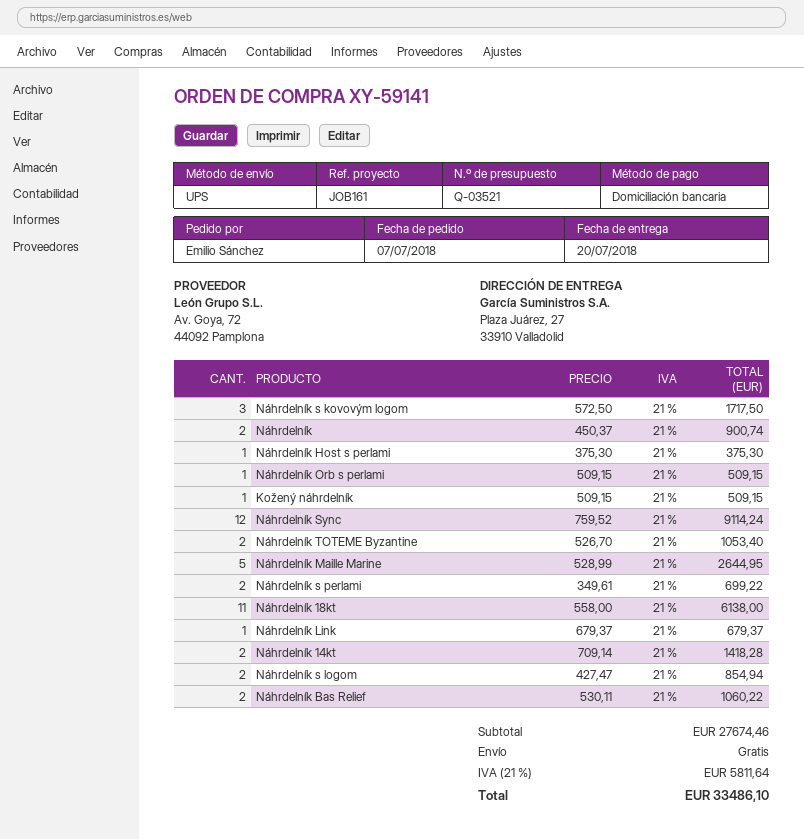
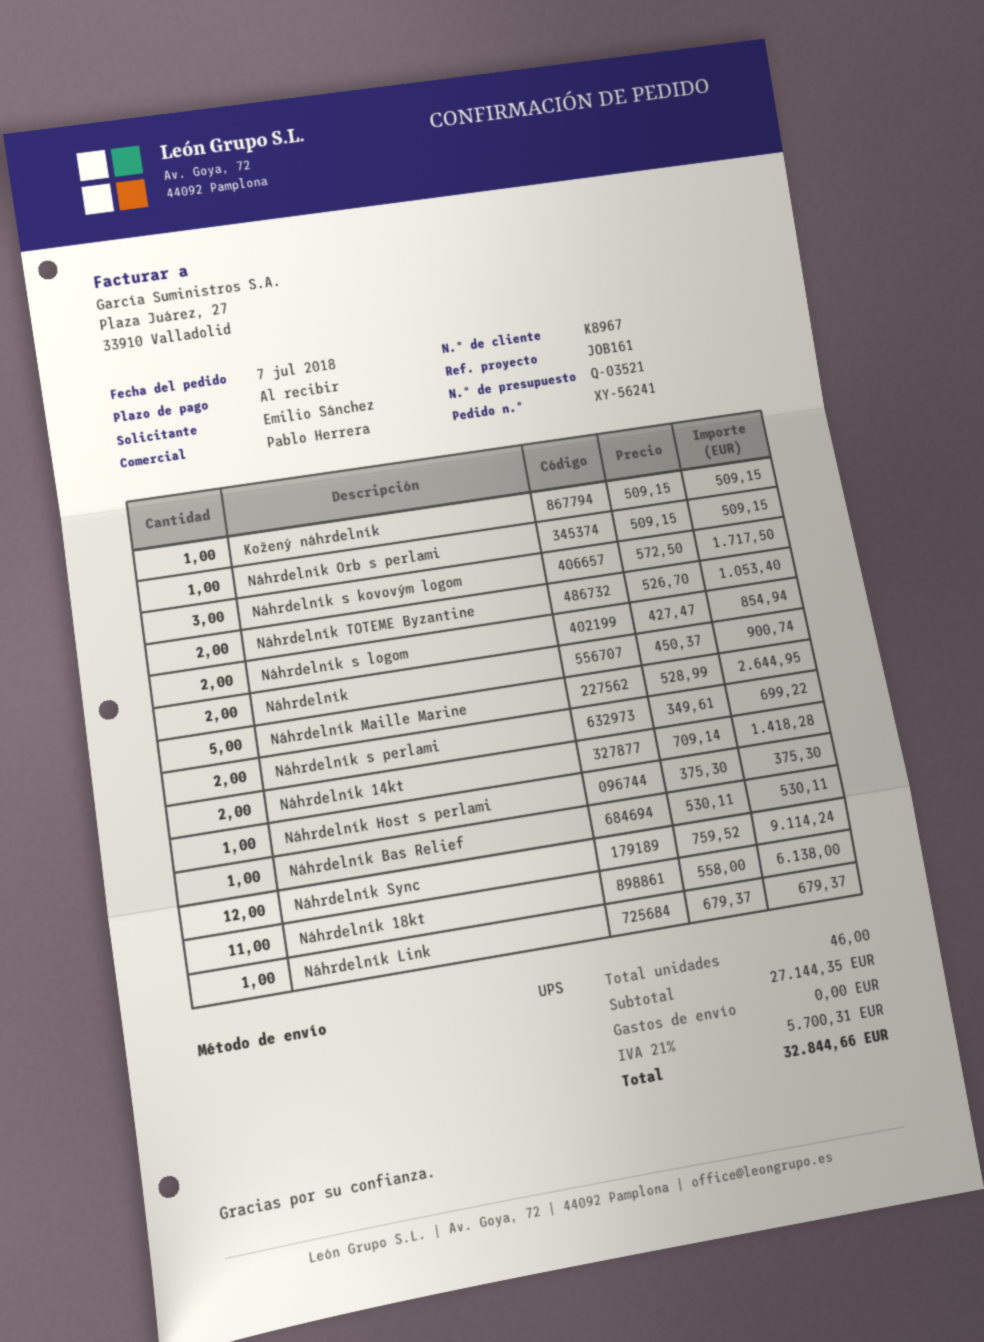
order number: XY-59141 -> XY-56241
Náhrdelník Bas Relief: 2 x 530.11 = 1060.22 -> 1 x 530.11 = 530.11
subtotal: 27674.46 -> 27144.35
tax: 21% = 5811.64 -> 21% = 5700.31
total: 33486.10 -> 32844.66

